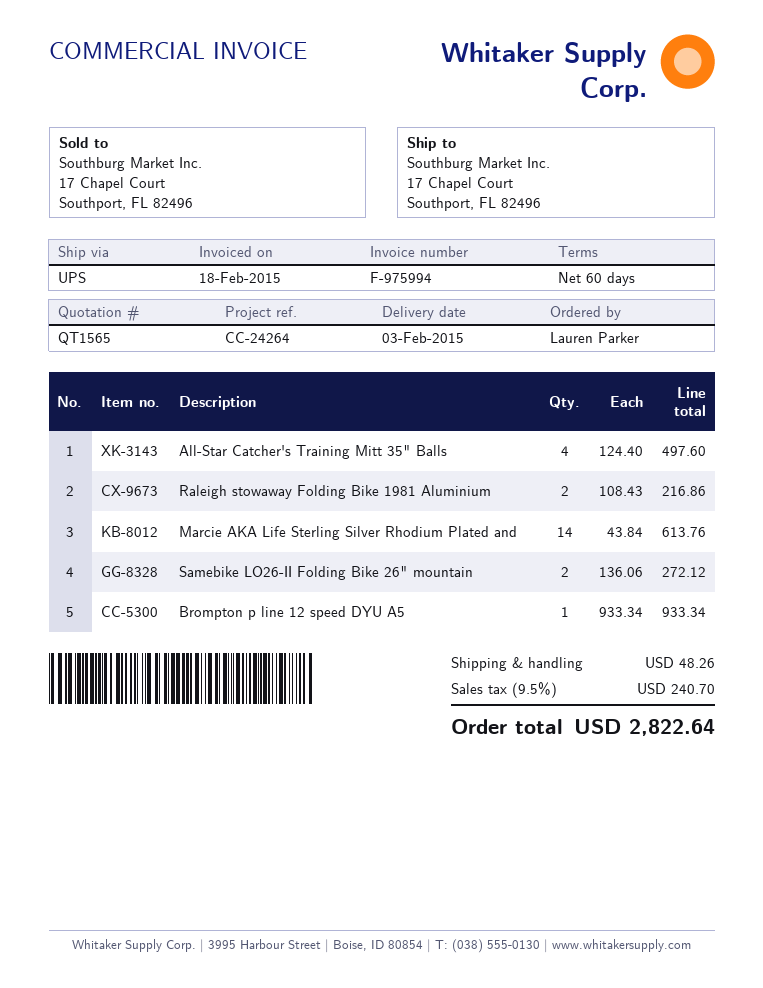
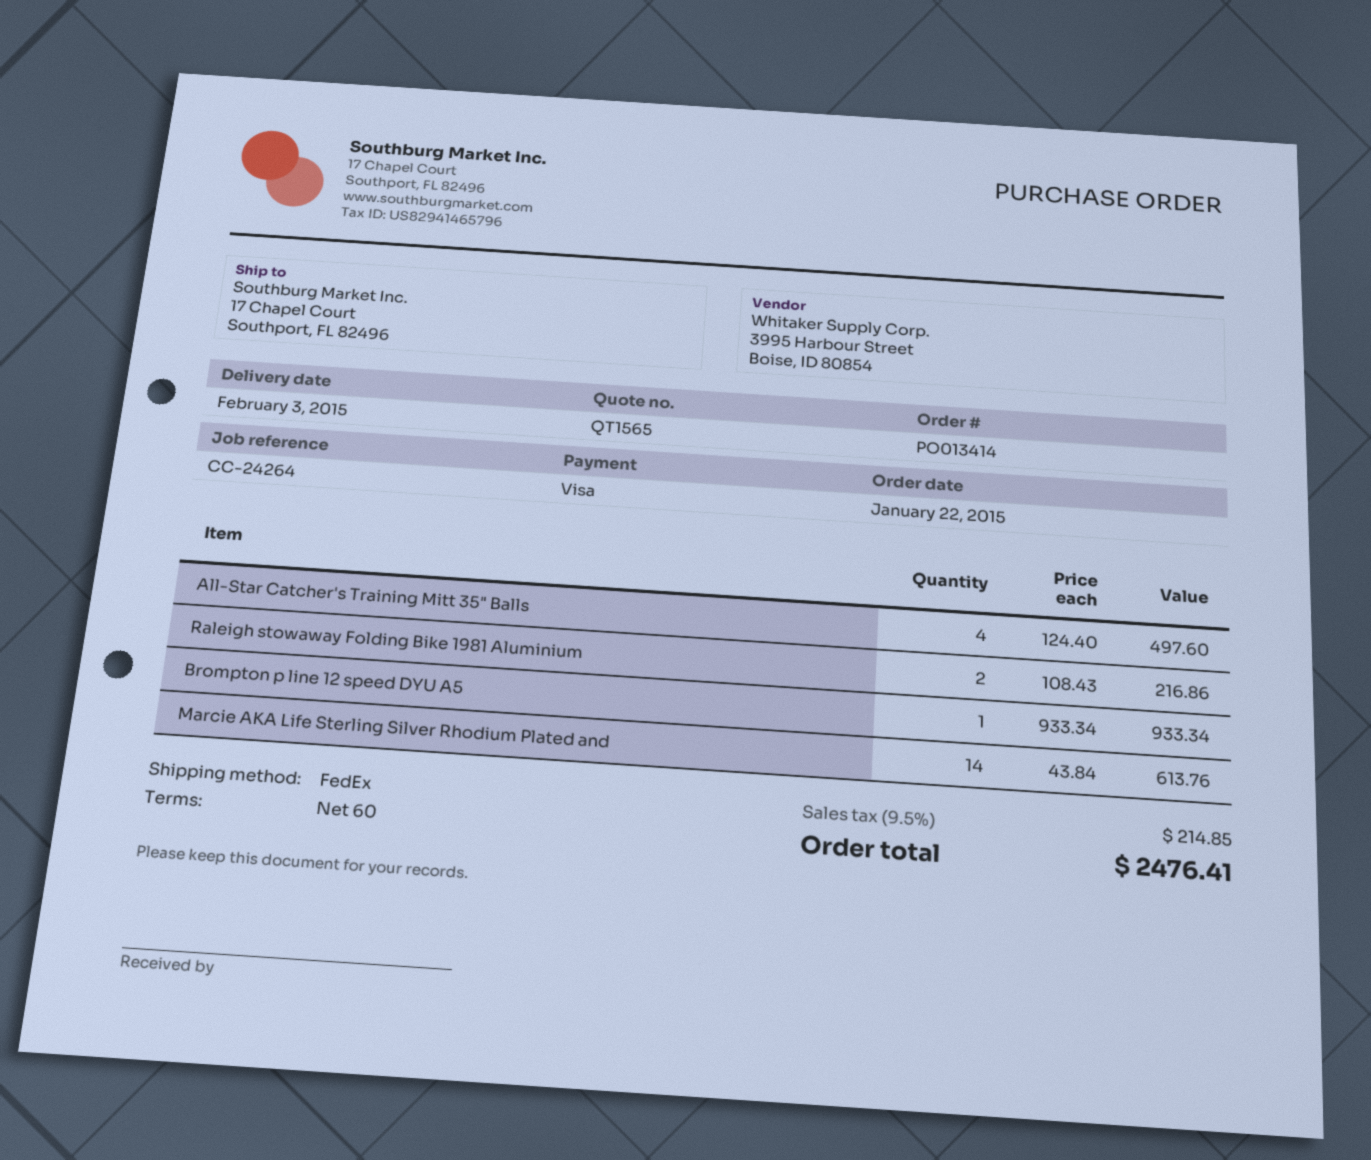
shipping method: UPS -> FedEx
Samebike LO26-II Folding Bike 26" mountain: 2 x 136.06 = 272.12 -> none
shipping: 48.26 -> none
tax: 9.5% = 240.70 -> 9.5% = 214.85
total: 2822.64 -> 2476.41

